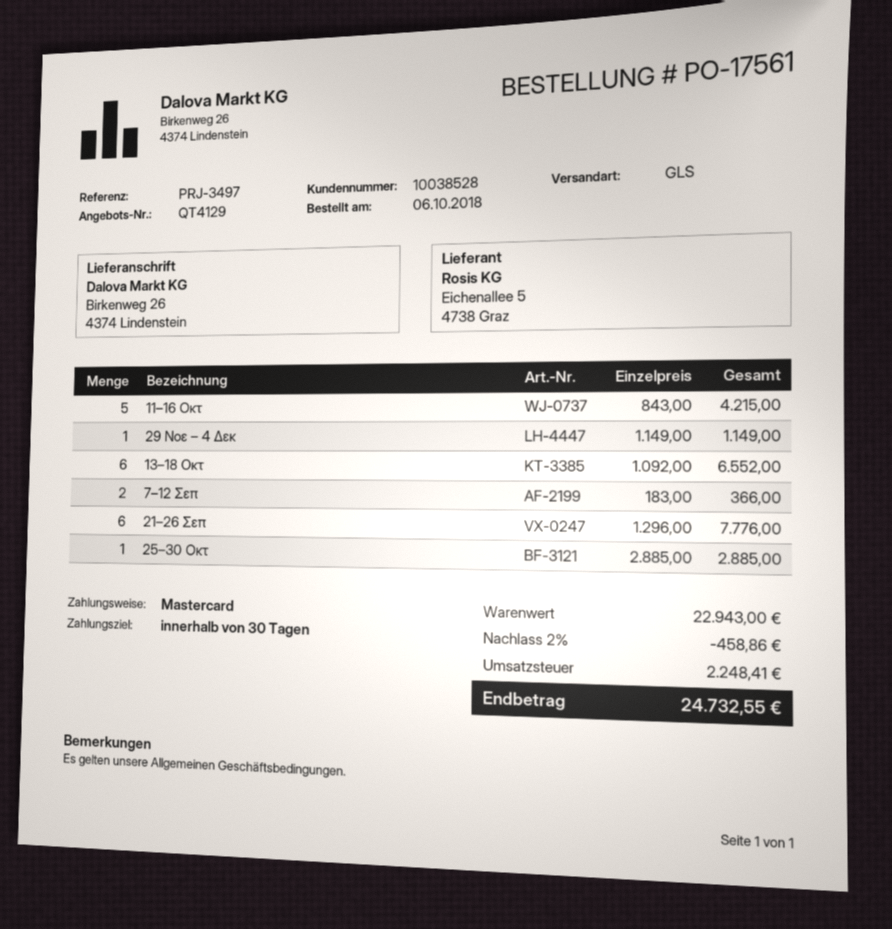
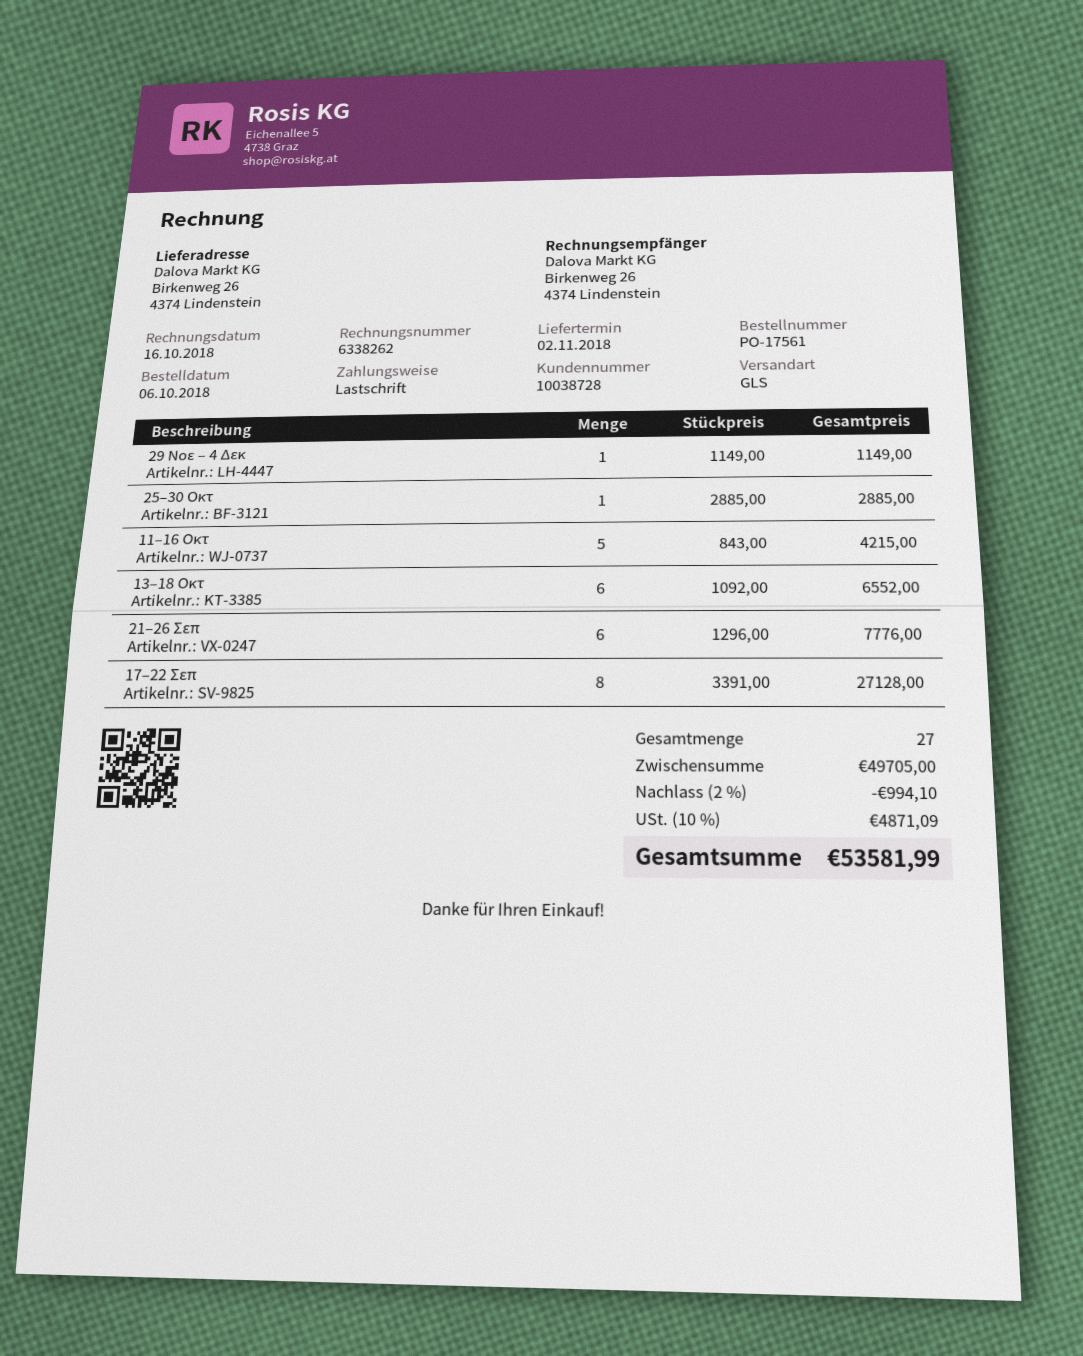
customer number: 10038528 -> 10038728
payment method: Mastercard -> direct debit
7–12 Σεπ: 2 x 183.00 = 366.00 -> none
17–22 Σεπ: none -> 8 x 3391.00 = 27128.00
subtotal: 22943.00 -> 49705.00
discount: 2% = 458.86 -> 2% = 994.10
tax: 2248.41 -> 4871.09
total: 24732.55 -> 53581.99

